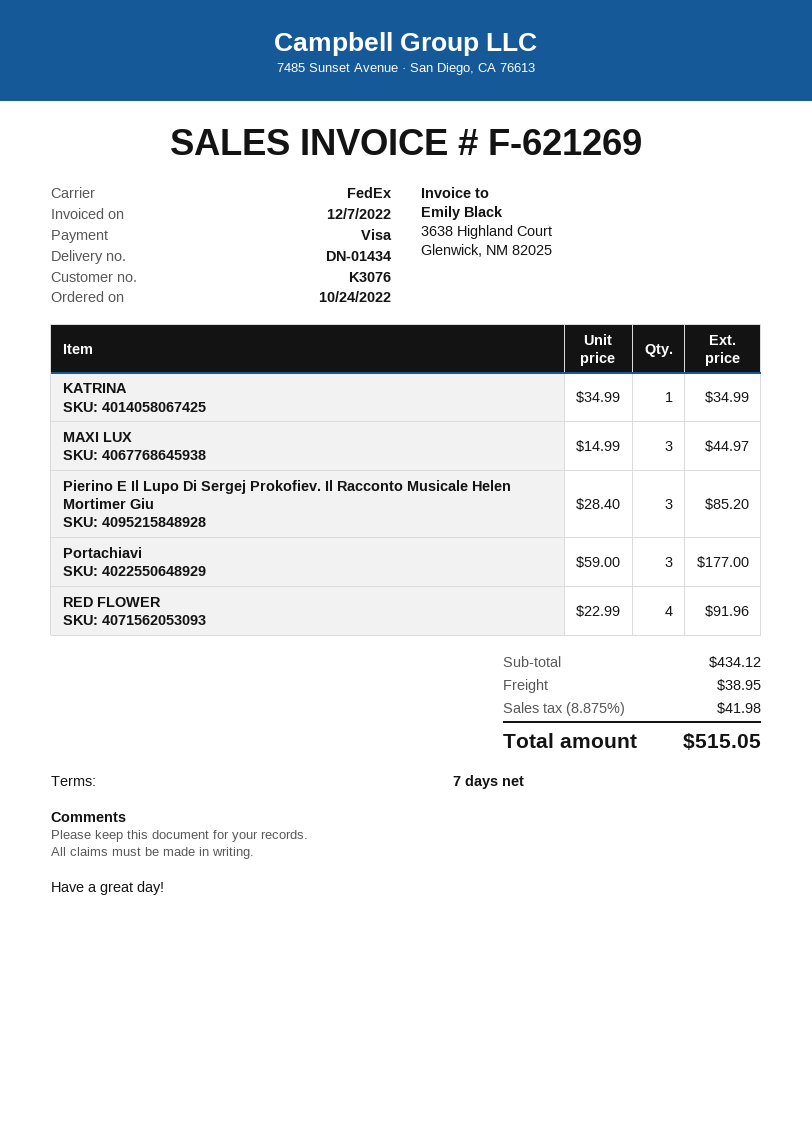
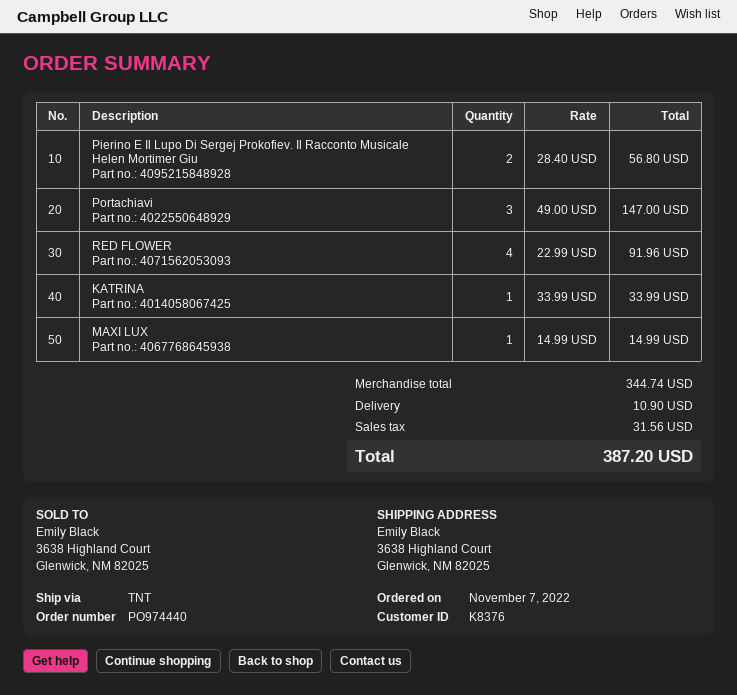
order date: 2022-10-24 -> 2022-11-07
customer number: K3076 -> K8376
shipping method: FedEx -> TNT
KATRINA: 1 x 34.99 = 34.99 -> 1 x 33.99 = 33.99
MAXI LUX: 3 x 14.99 = 44.97 -> 1 x 14.99 = 14.99
Pierino E Il Lupo Di Sergej Prokofiev. Il Racconto Musicale Helen Mortimer Giu: 3 x 28.40 = 85.20 -> 2 x 28.40 = 56.80
Portachiavi: 3 x 59.00 = 177.00 -> 3 x 49.00 = 147.00
subtotal: 434.12 -> 344.74
shipping: 38.95 -> 10.90
tax: 41.98 -> 31.56
total: 515.05 -> 387.20

